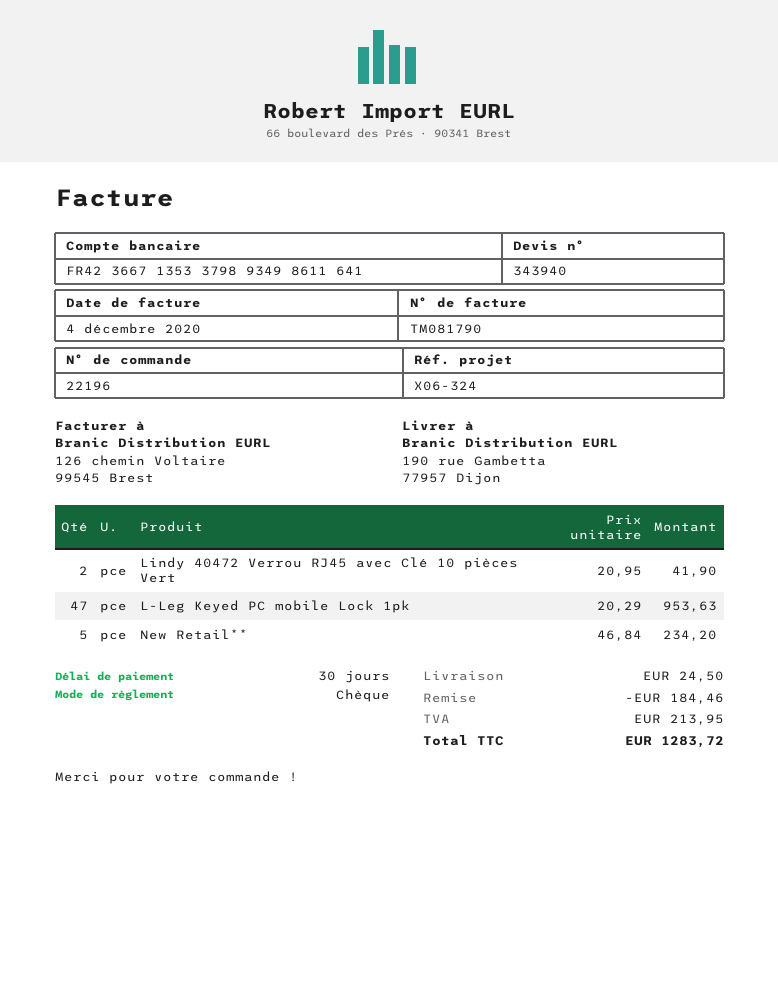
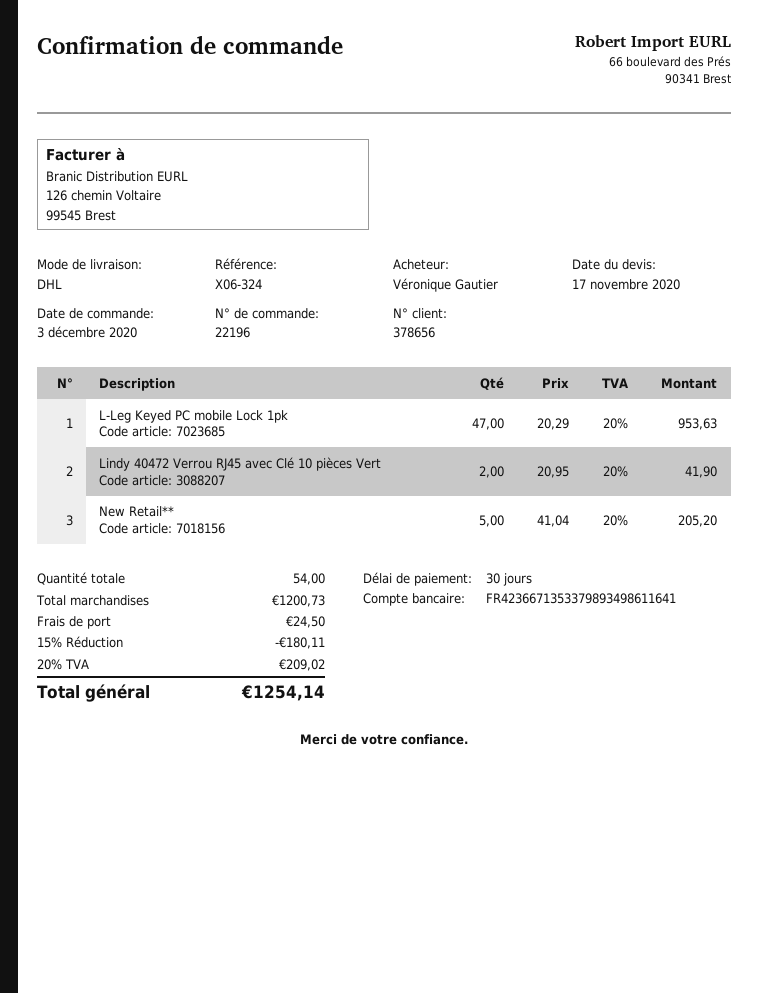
New Retail**: 5 x 46.84 = 234.20 -> 5 x 41.04 = 205.20
discount: 184.46 -> 180.11
tax: 213.95 -> 209.02
total: 1283.72 -> 1254.14

